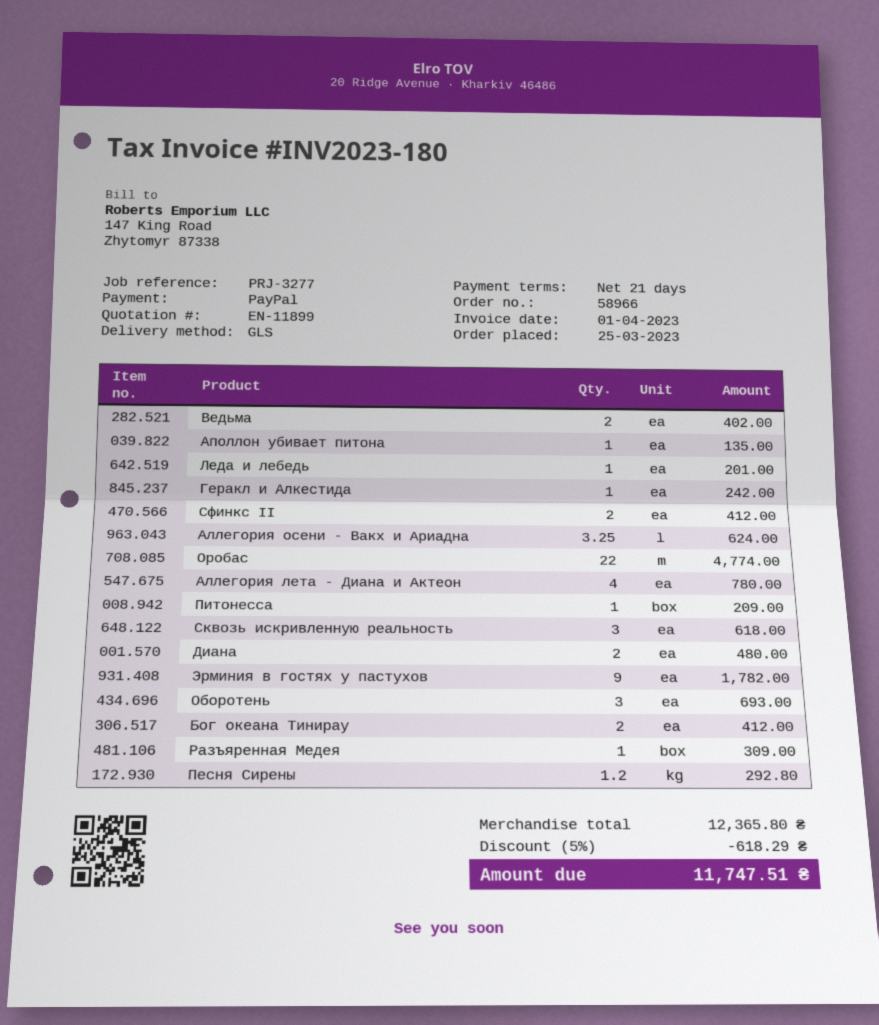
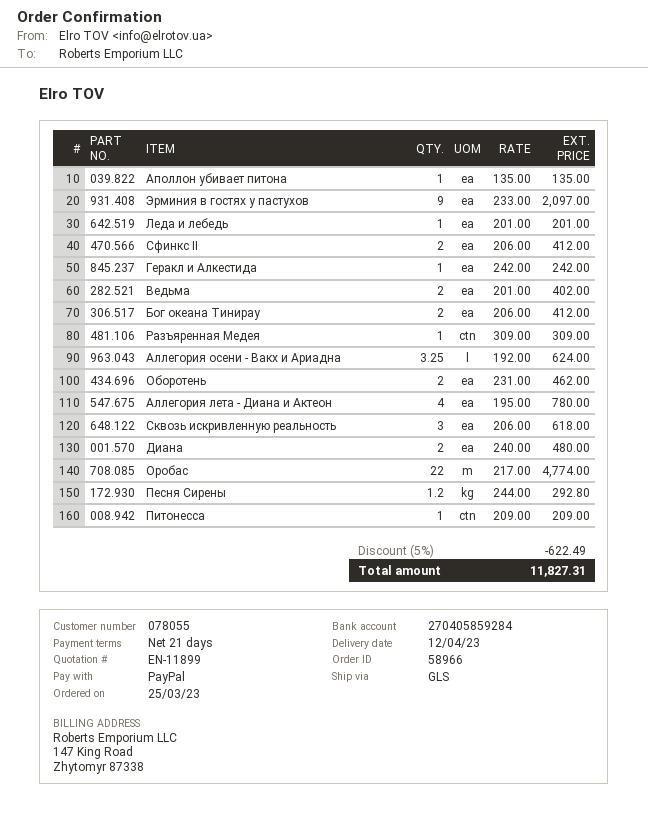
Эрминия в гостях у пастухов: 9 for 1782.00 -> 9 for 2097.00
Оборотень: 3 for 693.00 -> 2 for 462.00
discount: 5% = 618.29 -> 5% = 622.49
total: 11747.51 -> 11827.31

